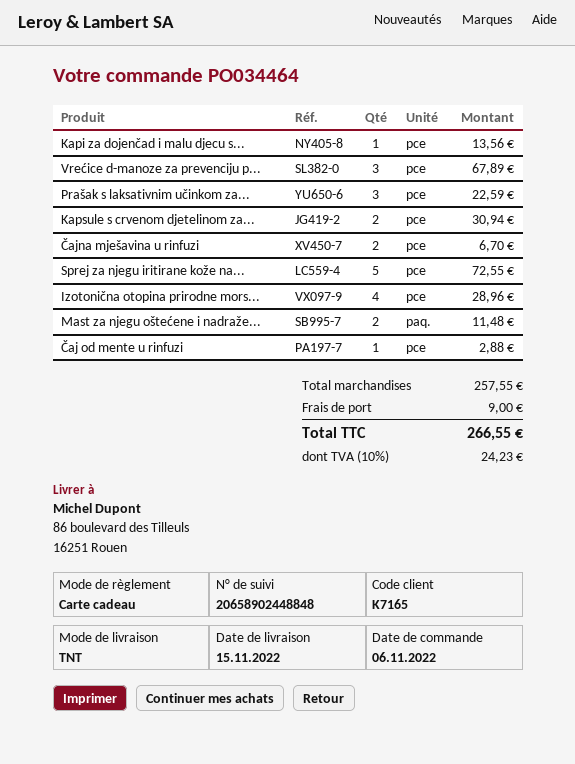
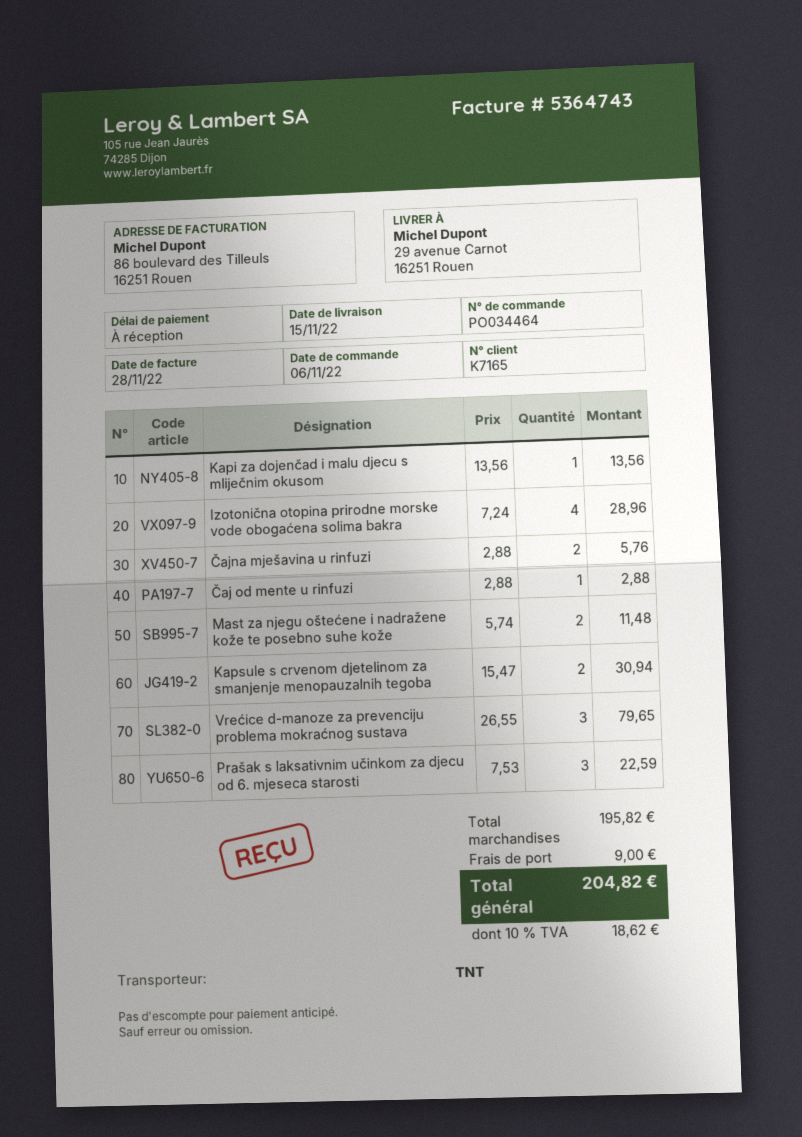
ship to: 86 boulevard des Tilleuls, 16251 Rouen -> 29 avenue Carnot, 16251 Rouen
Vrećice d-manoze za prevenciju p...: 3 for 67.89 -> 3 for 79.65
Čajna mješavina u rinfuzi: 2 for 6.70 -> 2 for 5.76
Sprej za njegu iritirane kože na...: 5 for 72.55 -> none
subtotal: 257.55 -> 195.82
tax: 10% = 24.23 -> 10% = 18.62
total: 266.55 -> 204.82

